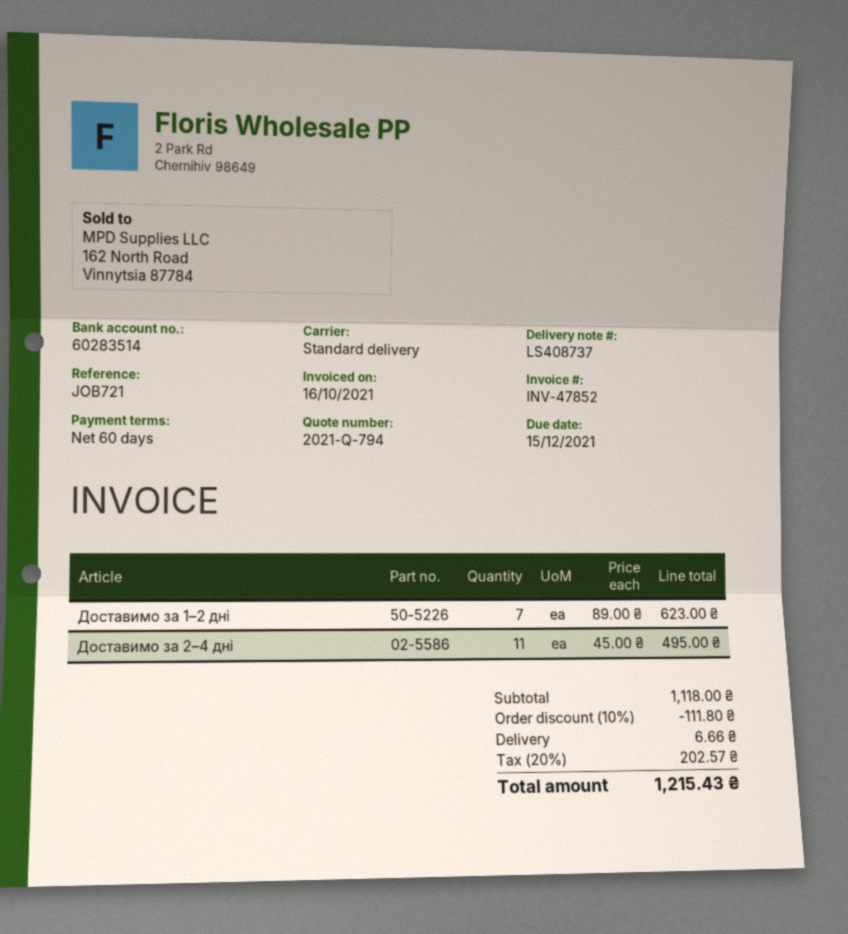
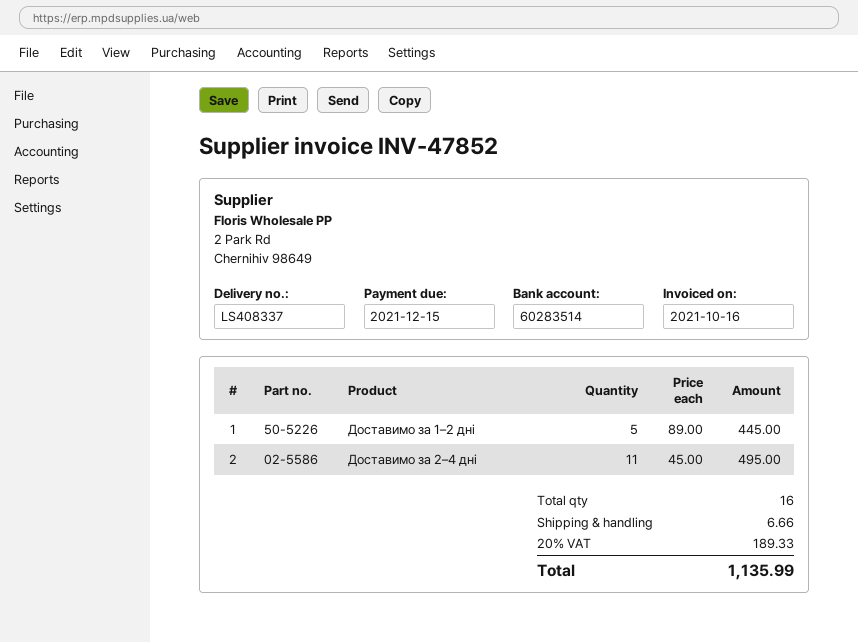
delivery note number: LS408737 -> LS408337
Доставимо за 1–2 дні: 7 x 89.00 = 623.00 -> 5 x 89.00 = 445.00
discount: 10% = 111.80 -> none
tax: 20% = 202.57 -> 20% = 189.33
total: 1215.43 -> 1135.99

